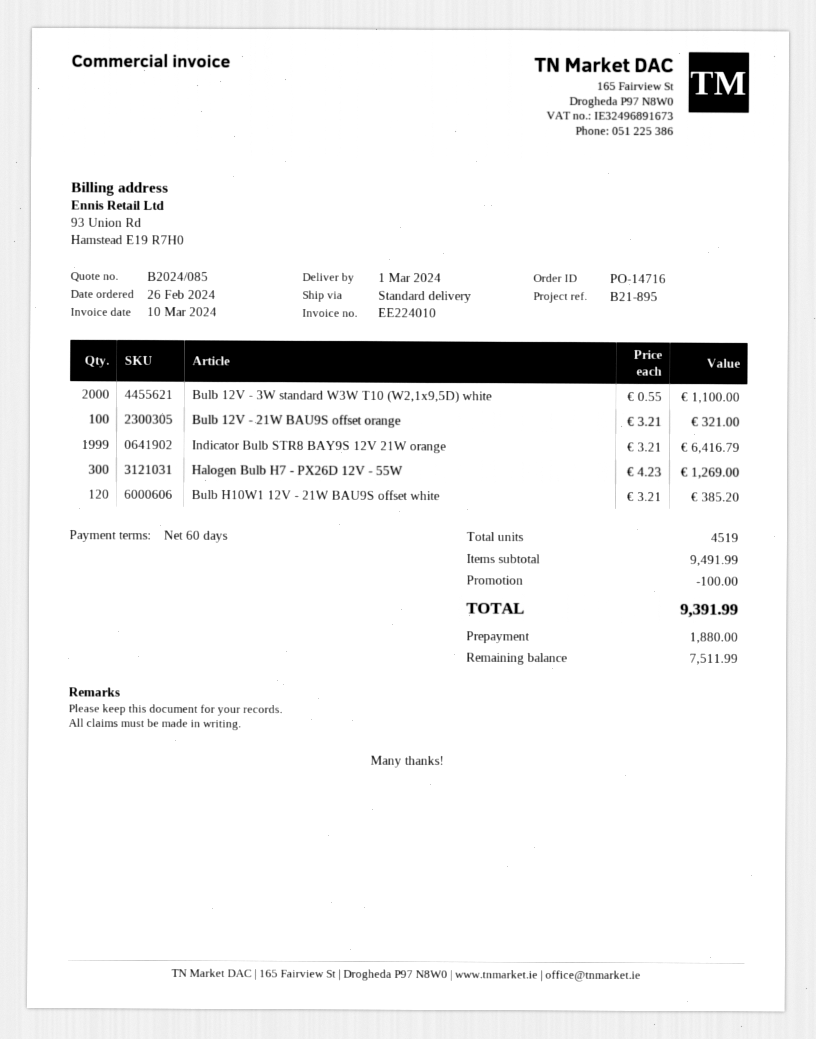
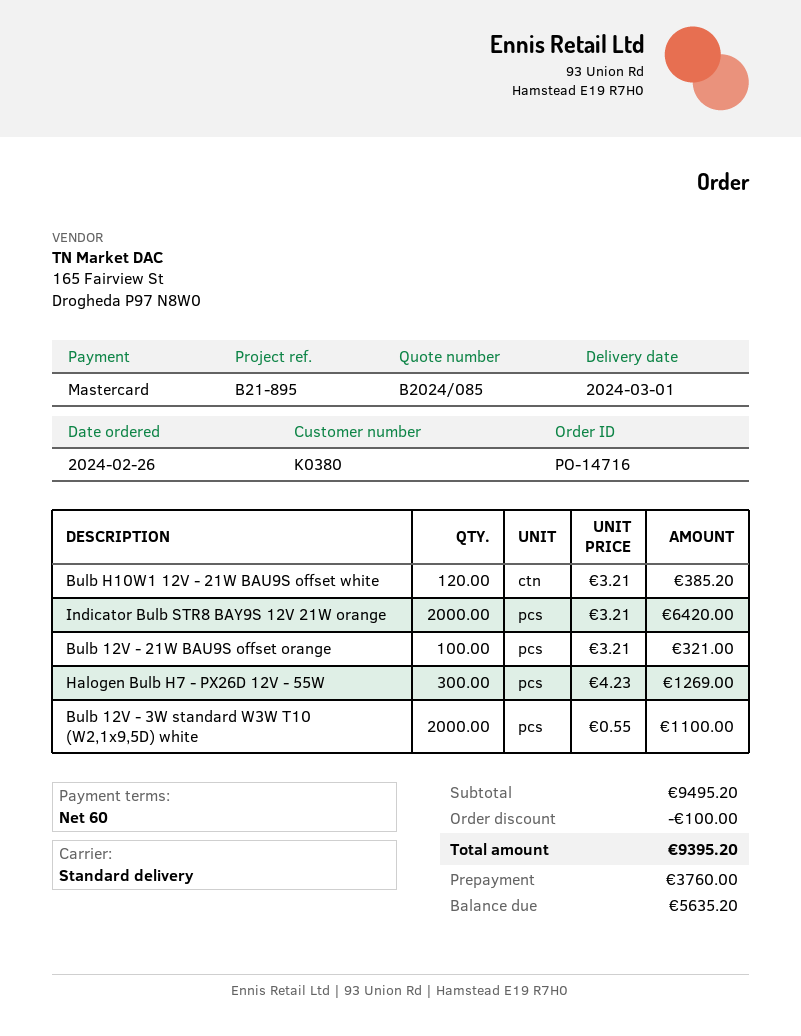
Indicator Bulb STR8 BAY9S 12V 21W orange: 1999 x 3.21 = 6416.79 -> 2000 x 3.21 = 6420.00
subtotal: 9491.99 -> 9495.20
total: 9391.99 -> 9395.20
deposit: 1880.00 -> 3760.00
balance: 7511.99 -> 5635.20

